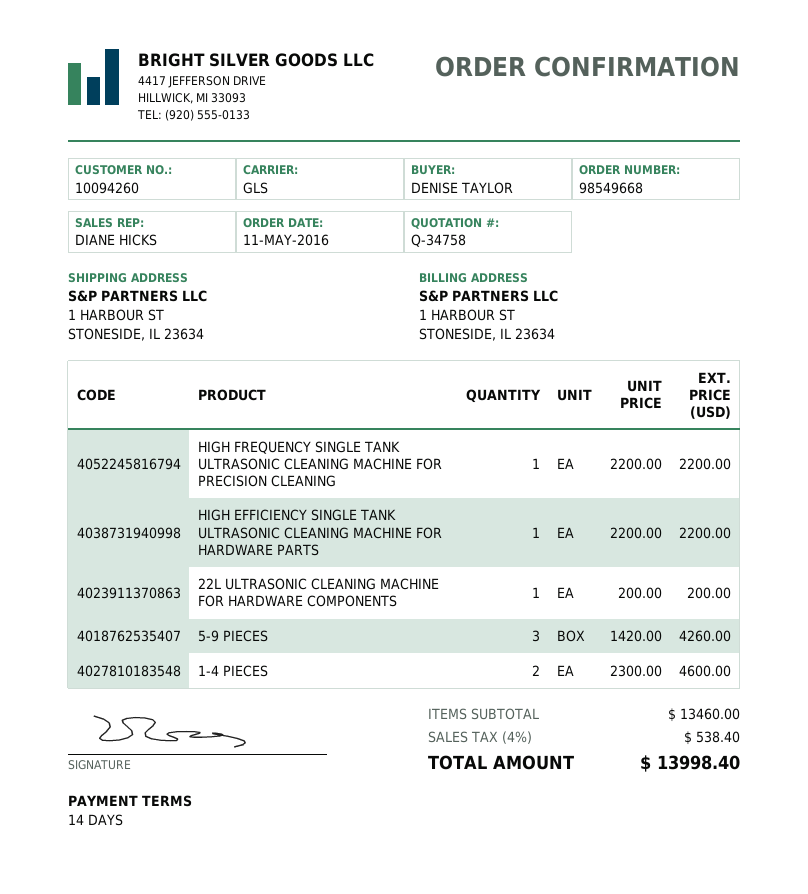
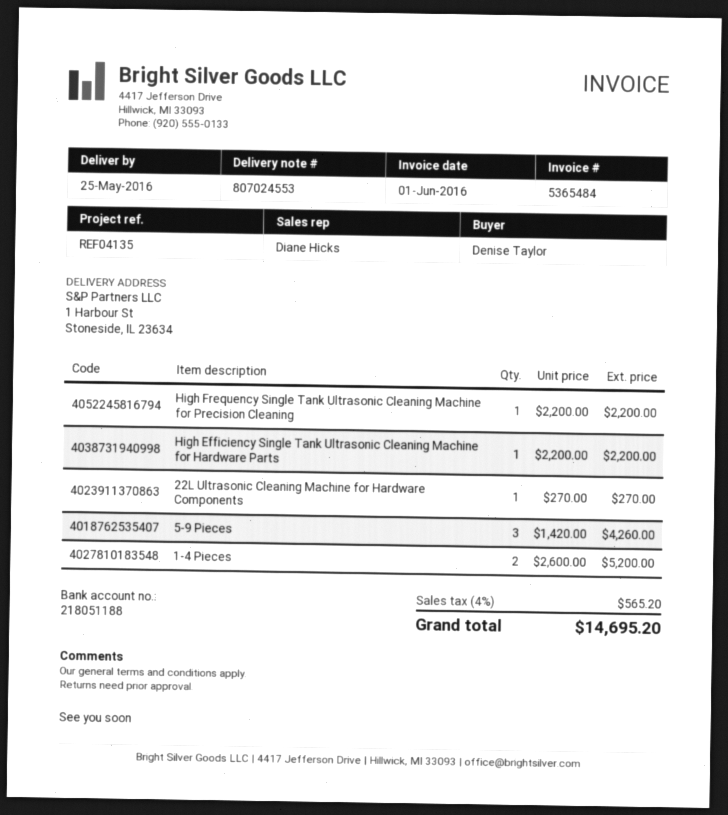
22L ULTRASONIC CLEANING MACHINE FOR HARDWARE COMPONENTS: 1 x 200.00 = 200.00 -> 1 x 270.00 = 270.00
1-4 PIECES: 2 x 2300.00 = 4600.00 -> 2 x 2600.00 = 5200.00
tax: 4% = 538.40 -> 4% = 565.20
total: 13998.40 -> 14695.20

